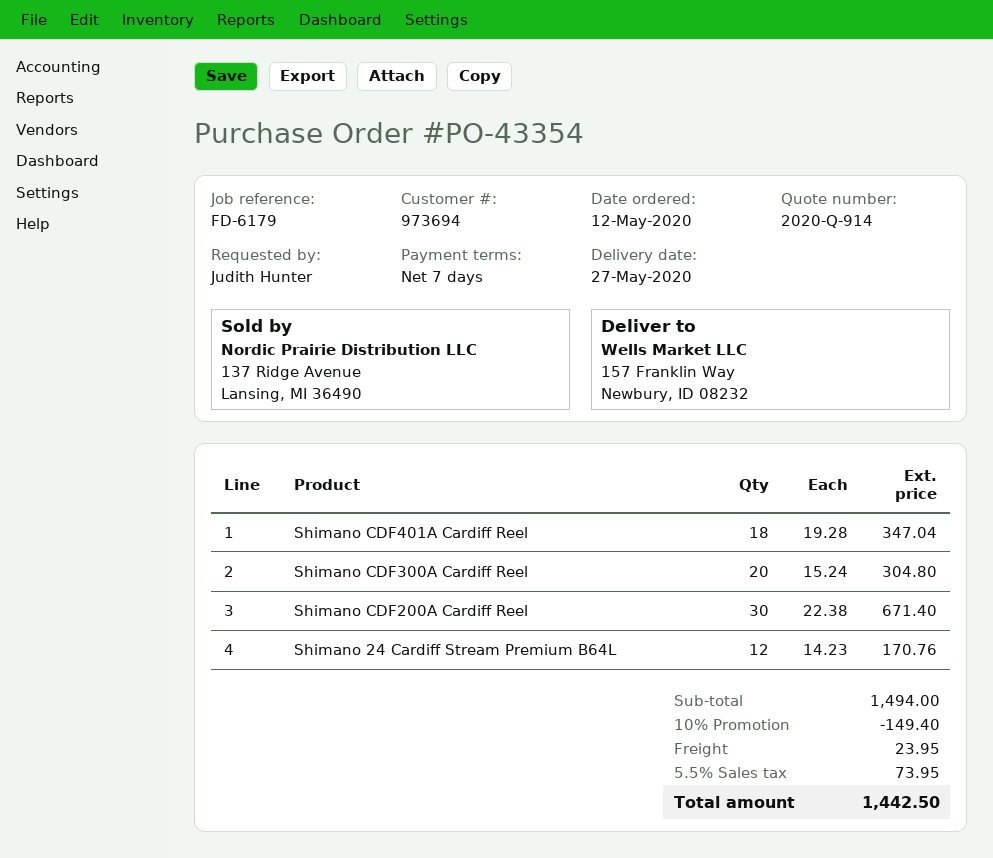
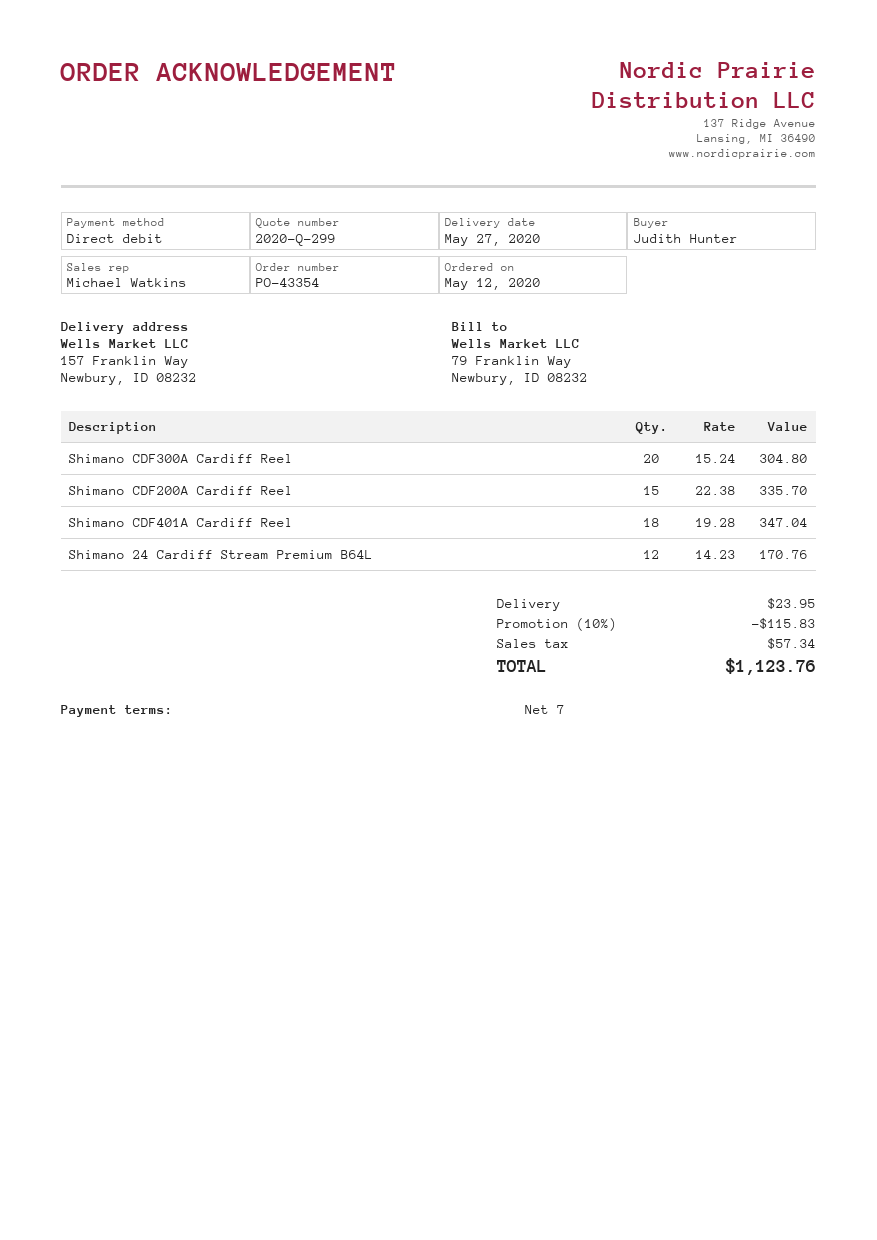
quote number: 2020-Q-914 -> 2020-Q-299
Shimano CDF200A Cardiff Reel: 30 x 22.38 = 671.40 -> 15 x 22.38 = 335.70
discount: 10% = 149.40 -> 10% = 115.83
tax: 73.95 -> 57.34
total: 1442.50 -> 1123.76

